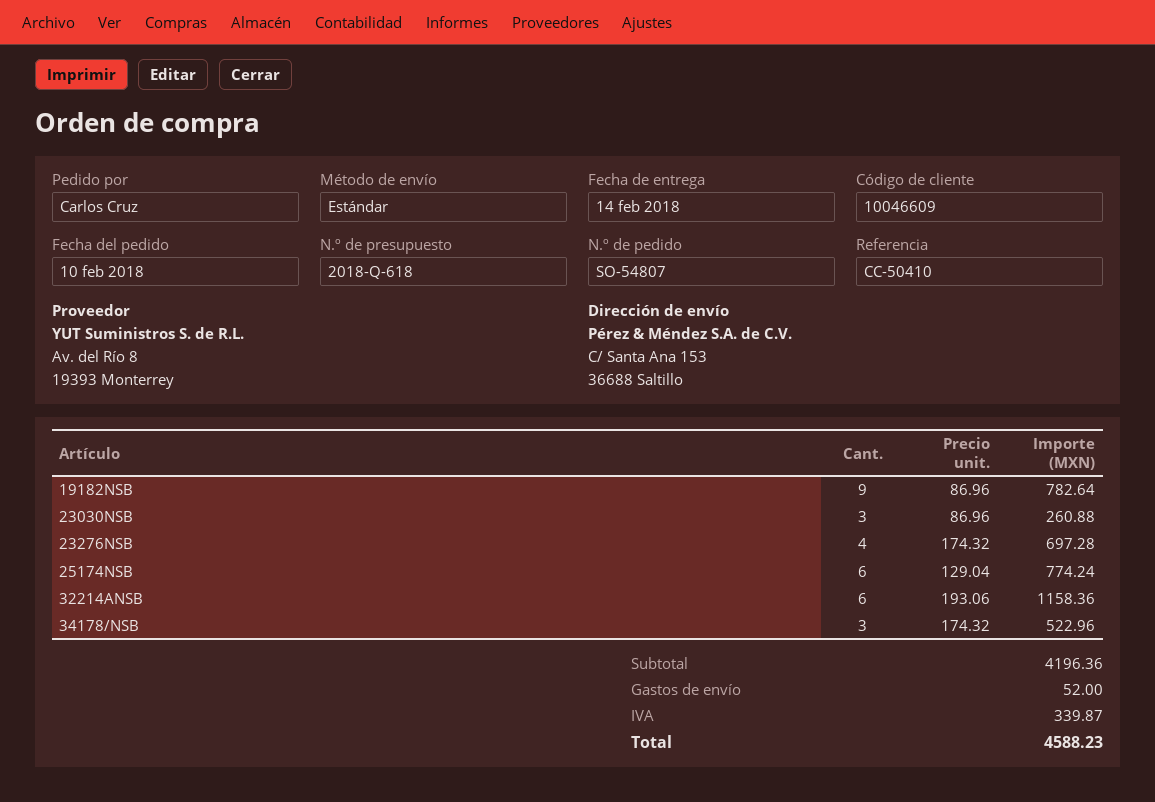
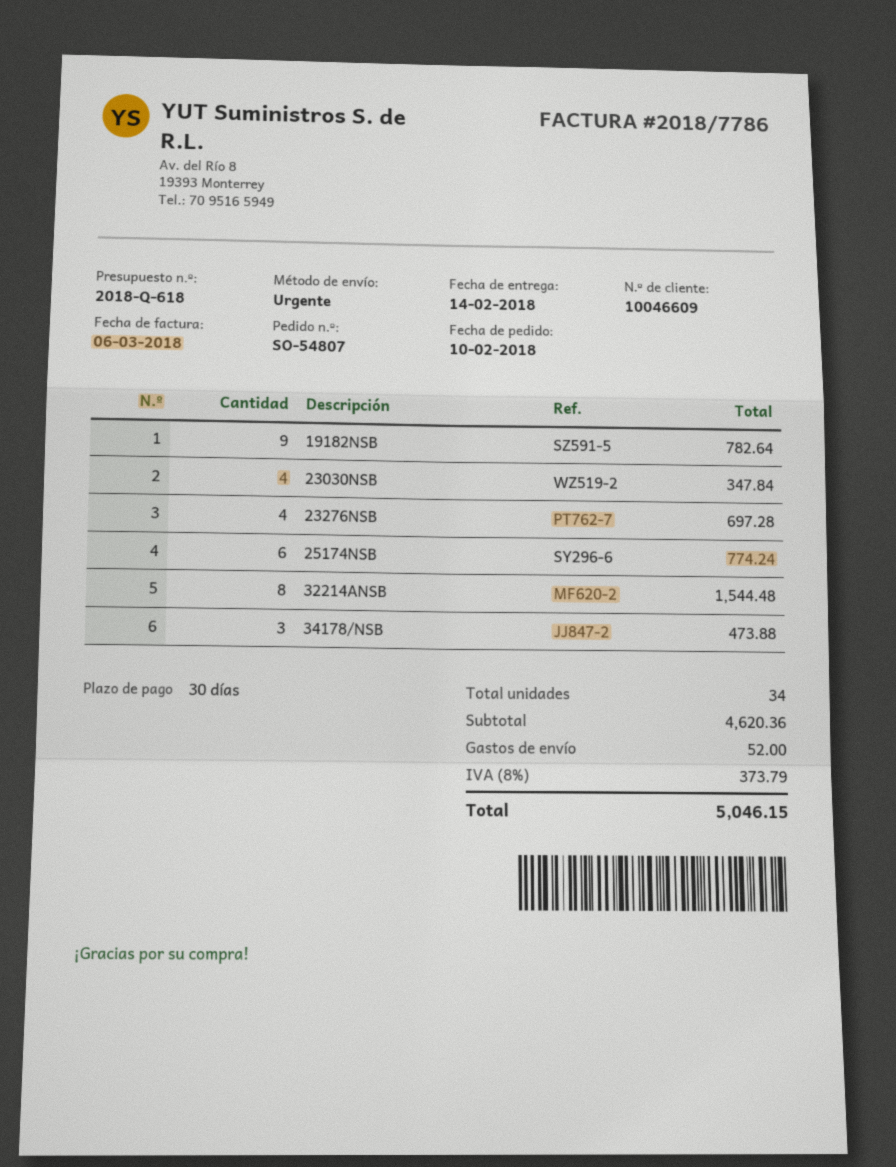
shipping method: standard -> express
23030NSB: 3 for 260.88 -> 4 for 347.84
32214ANSB: 6 for 1158.36 -> 8 for 1544.48
34178/NSB: 3 for 522.96 -> 3 for 473.88
subtotal: 4196.36 -> 4620.36
tax: 339.87 -> 373.79
total: 4588.23 -> 5046.15

